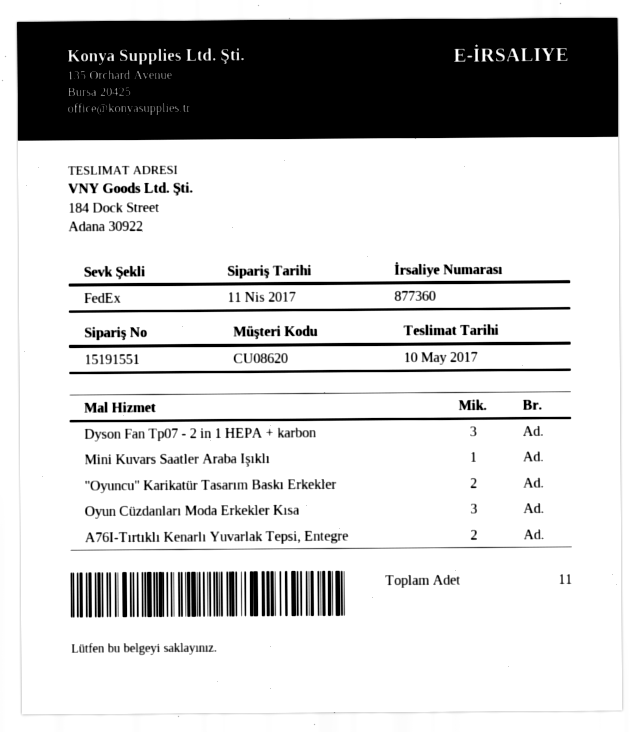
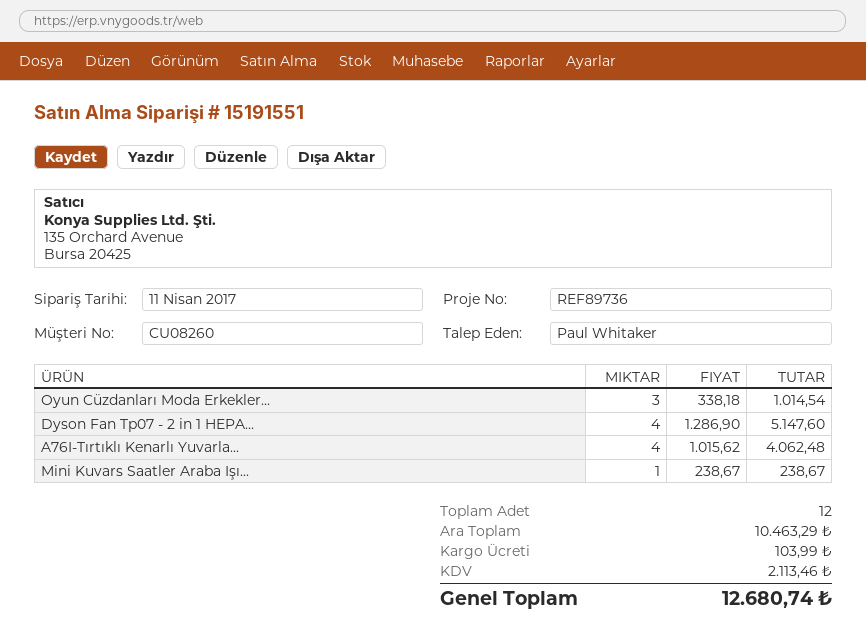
customer number: CU08620 -> CU08260
Dyson Fan Tp07 - 2 in 1 HEPA + karbon: 3 -> 4
"Oyuncu" Karikatür Tasarım Baskı Erkekler: 2 -> none
A76I-Tırtıklı Kenarlı Yuvarlak Tepsi, Entegre: 2 -> 4
total quantity: 11 -> 12

